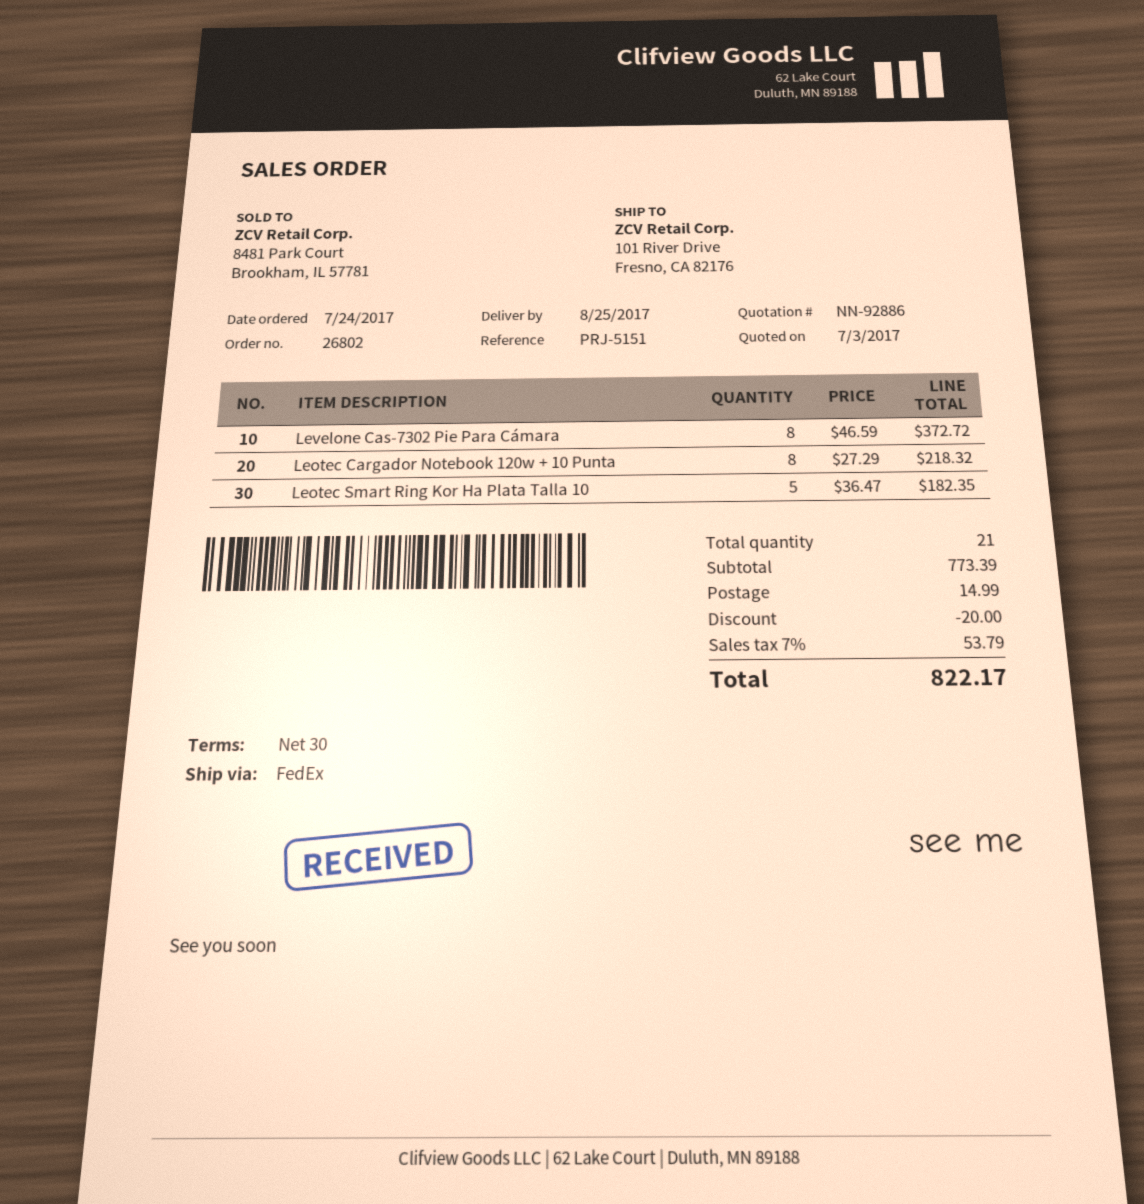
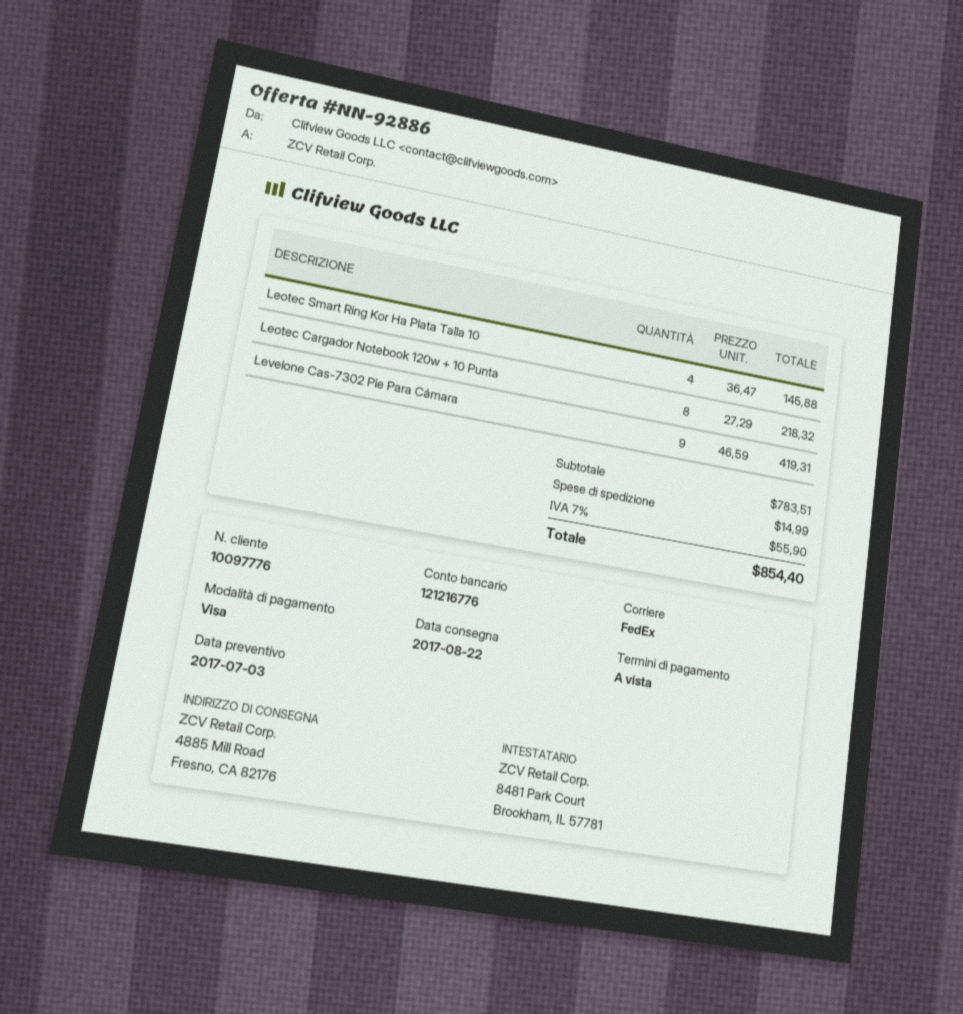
delivery date: 2017-08-25 -> 2017-08-22
payment terms: 30 days -> on receipt
ship to: 101 River Drive, Fresno, CA 82176 -> 4885 Mill Road, Fresno, CA 82176
Levelone Cas-7302 Pie Para Cámara: 8 x 46.59 = 372.72 -> 9 x 46.59 = 419.31
Leotec Smart Ring Kor Ha Plata Talla 10: 5 x 36.47 = 182.35 -> 4 x 36.47 = 145.88
subtotal: 773.39 -> 783.51
discount: 20.00 -> none
tax: 7% = 53.79 -> 7% = 55.90
total: 822.17 -> 854.40

